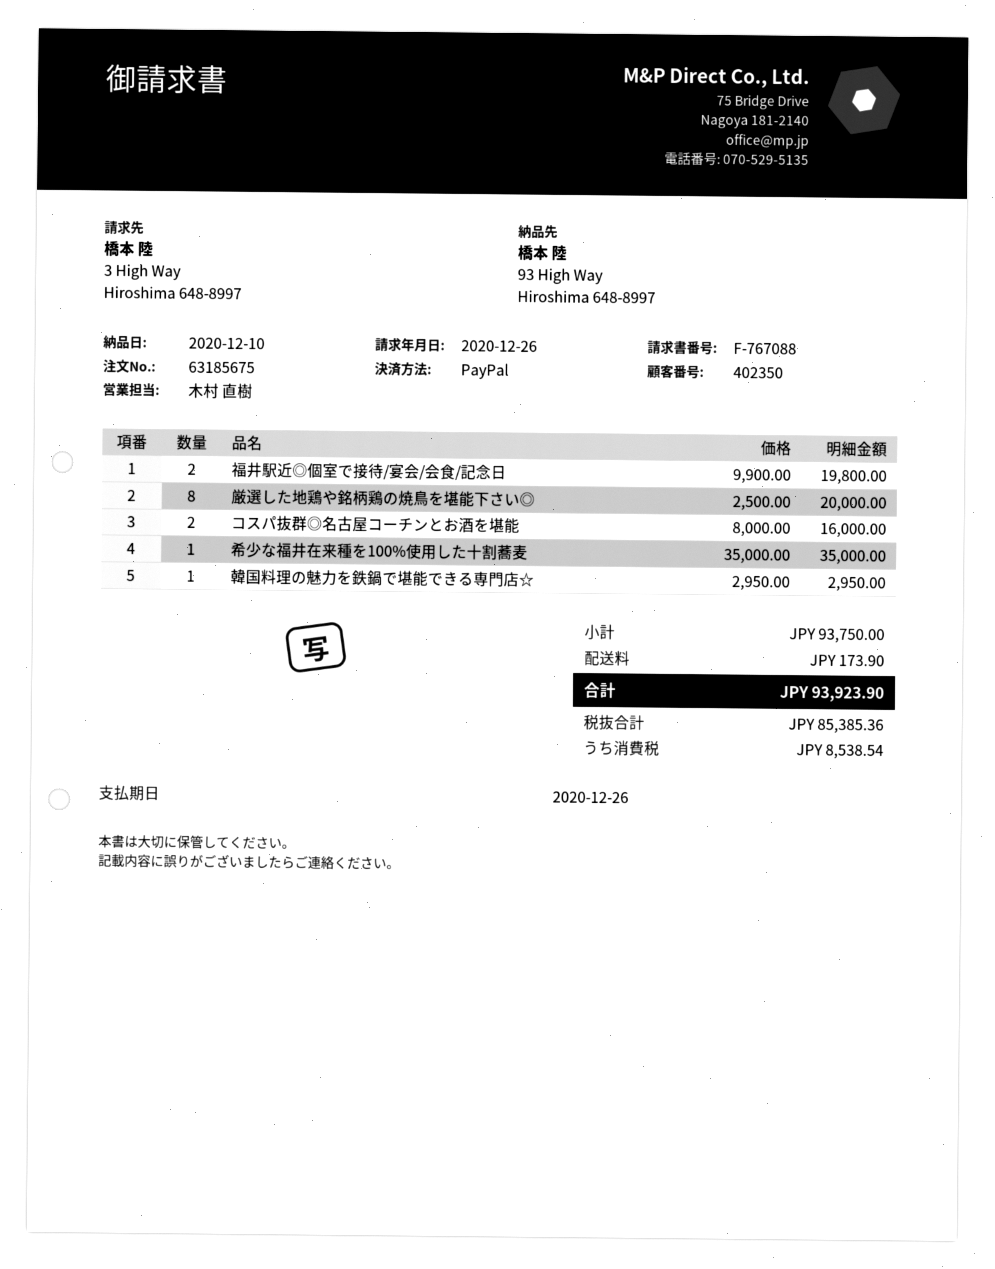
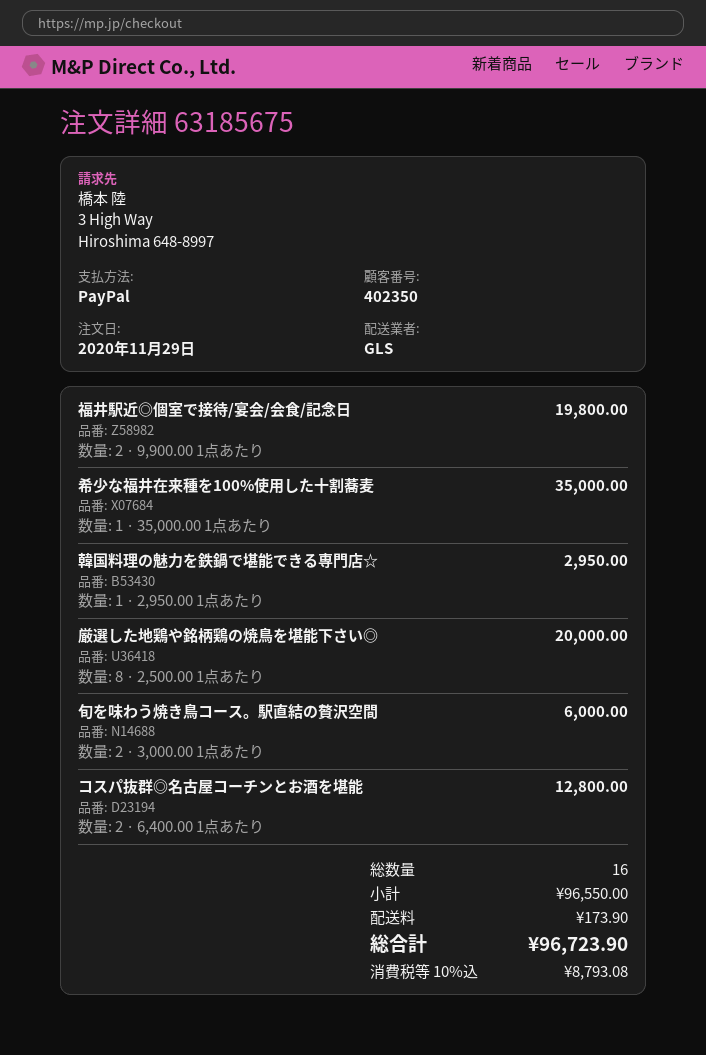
コスパ抜群◎名古屋コーチンとお酒を堪能: 2 x 8000.00 = 16000.00 -> 2 x 6400.00 = 12800.00
旬を味わう焼き鳥コース。駅直結の贅沢空間: none -> 2 x 3000.00 = 6000.00
subtotal: 93750.00 -> 96550.00
tax: 8538.54 -> 8793.08
total: 93923.90 -> 96723.90

